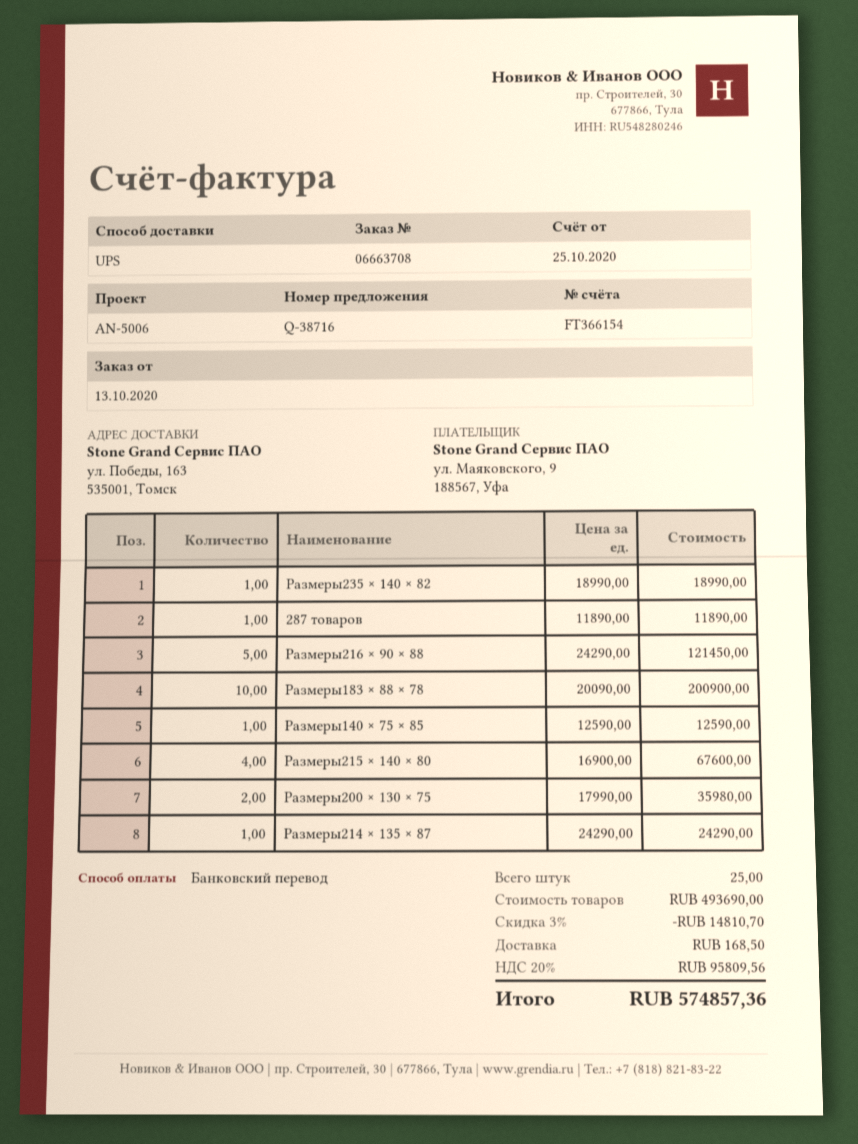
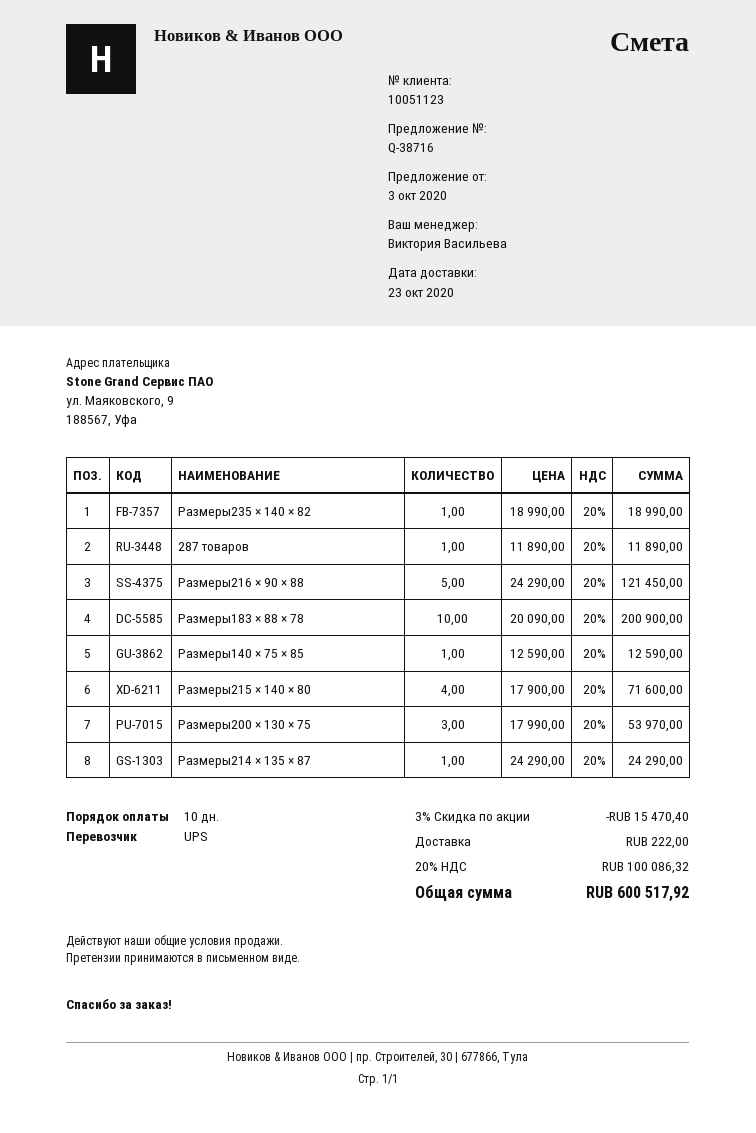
Размеры215 × 140 × 80: 4 x 16900.00 = 67600.00 -> 4 x 17900.00 = 71600.00
Размеры200 × 130 × 75: 2 x 17990.00 = 35980.00 -> 3 x 17990.00 = 53970.00
discount: 3% = 14810.70 -> 3% = 15470.40
shipping: 168.50 -> 222.00
tax: 20% = 95809.56 -> 20% = 100086.32
total: 574857.36 -> 600517.92

